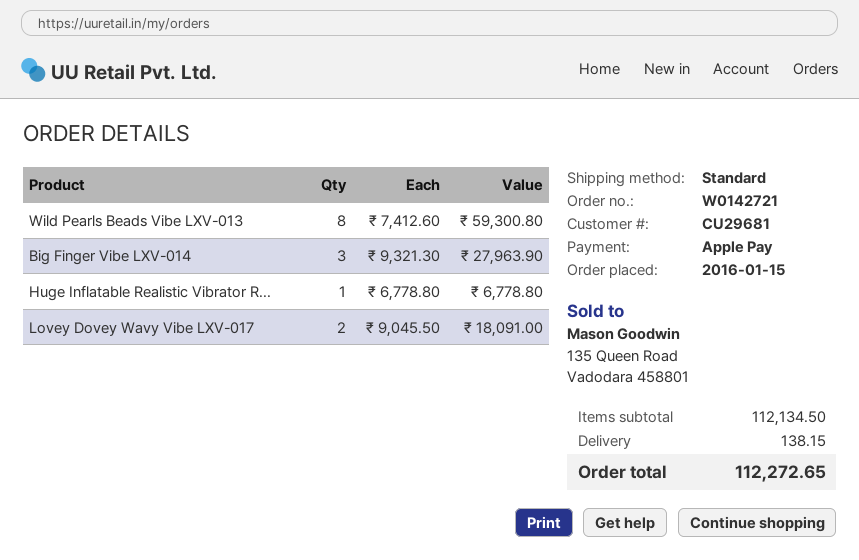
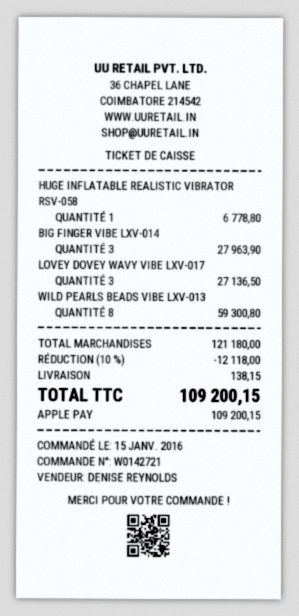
Lovey Dovey Wavy Vibe LXV-017: 2 for 18091.00 -> 3 for 27136.50
subtotal: 112134.50 -> 121180.00
discount: none -> 10% = 12118.00
total: 112272.65 -> 109200.15

